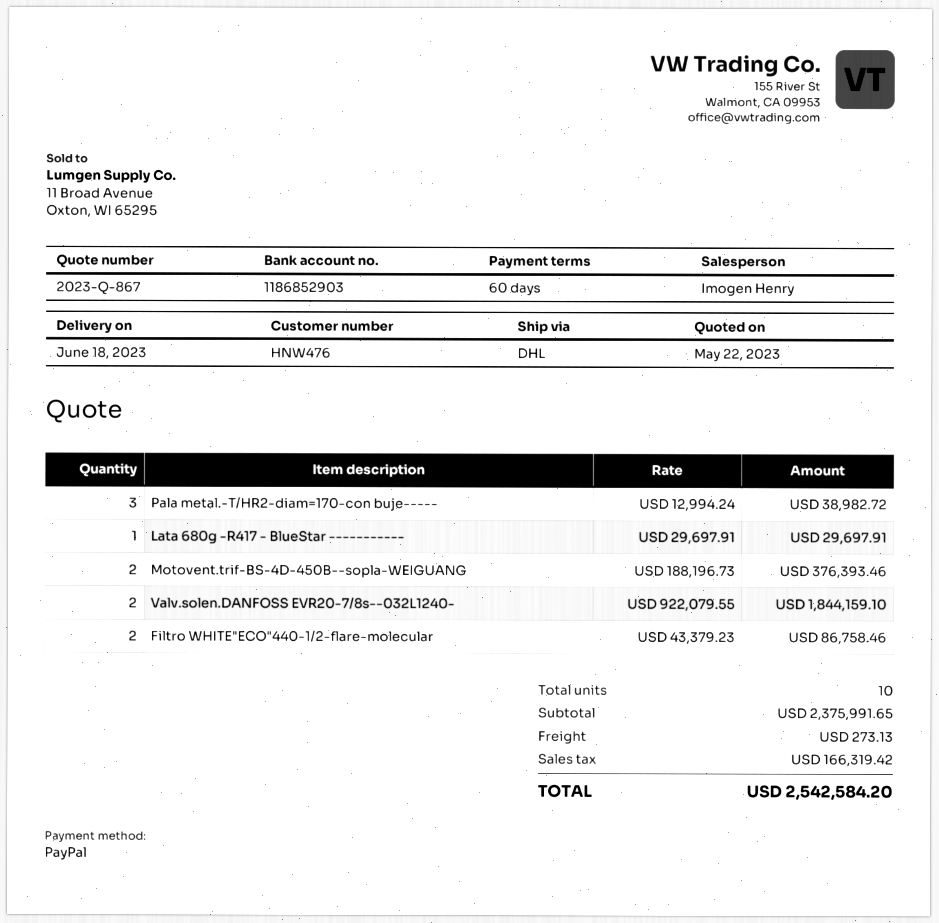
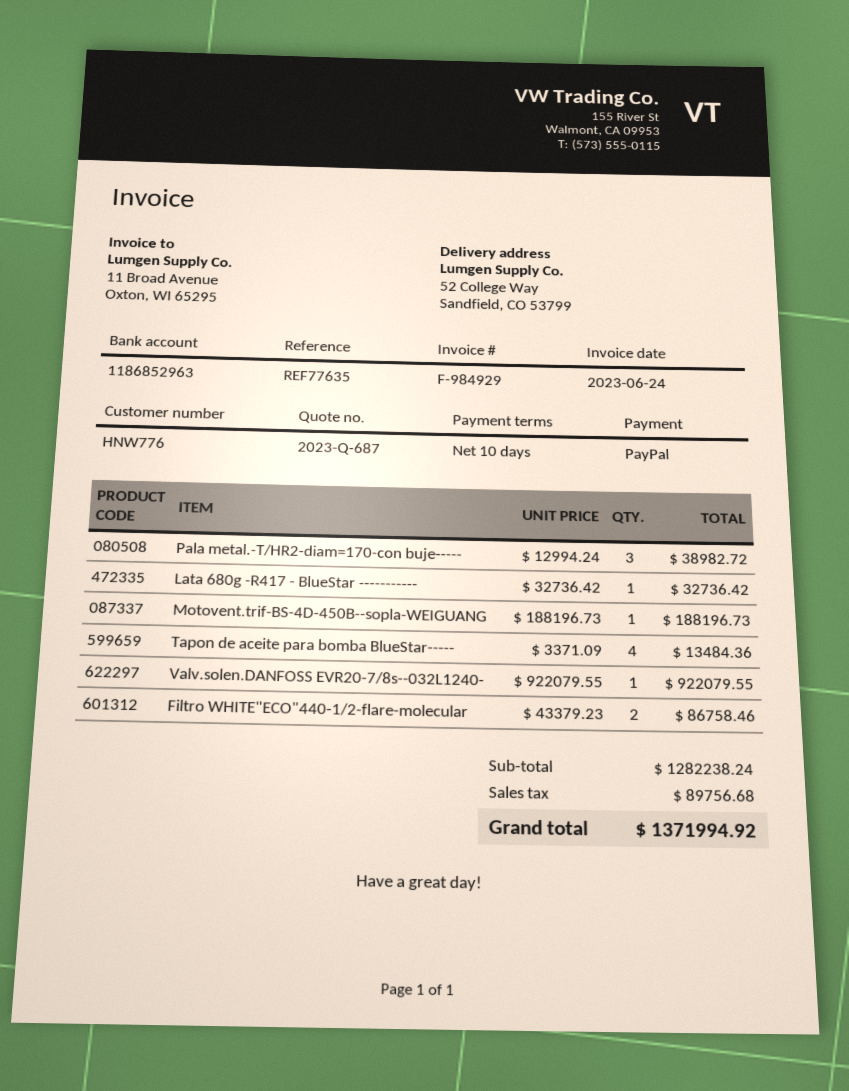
quote number: 2023-Q-867 -> 2023-Q-687
payment terms: 60 days -> 10 days
customer number: HNW476 -> HNW776
bank account: 1186852903 -> 1186852963
Lata 680g -R417 - BlueStar -----------: 1 x 29697.91 = 29697.91 -> 1 x 32736.42 = 32736.42
Motovent.trif-BS-4D-450B--sopla-WEIGUANG: 2 x 188196.73 = 376393.46 -> 1 x 188196.73 = 188196.73
Valv.solen.DANFOSS EVR20-7/8s--032L1240-: 2 x 922079.55 = 1844159.10 -> 1 x 922079.55 = 922079.55
Tapon de aceite para bomba BlueStar-----: none -> 4 x 3371.09 = 13484.36
subtotal: 2375991.65 -> 1282238.24
shipping: 273.13 -> none
tax: 166319.42 -> 89756.68
total: 2542584.20 -> 1371994.92

